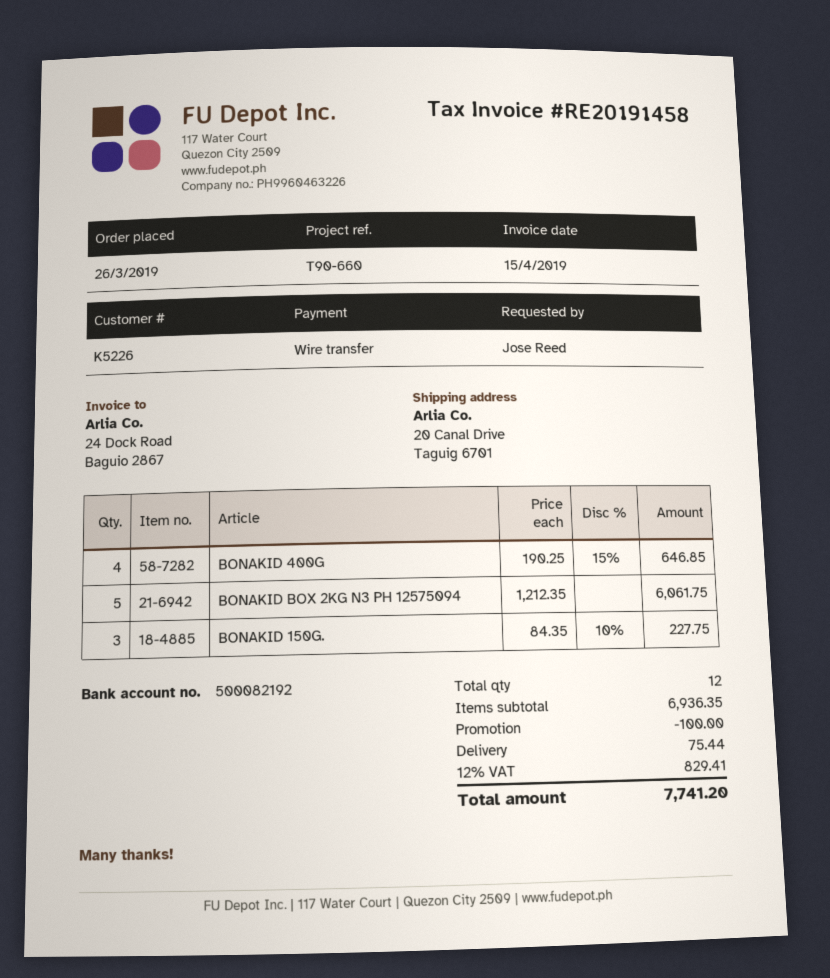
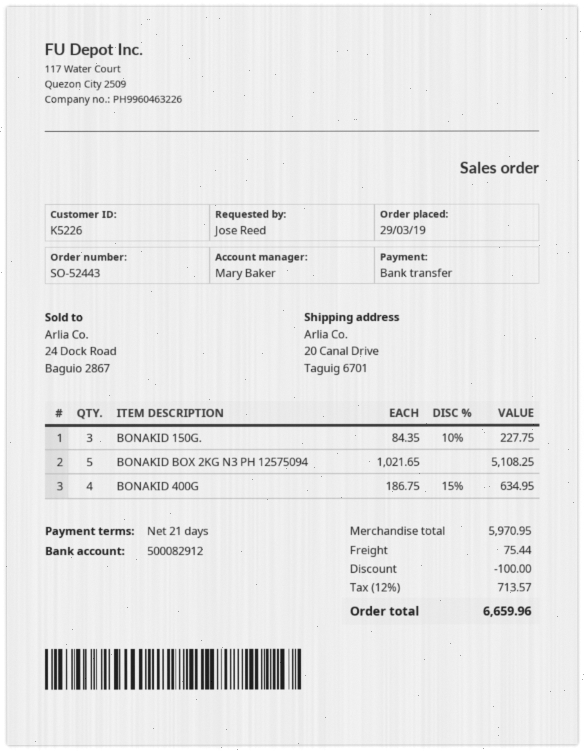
order date: 2019-03-26 -> 2019-03-29
bank account: 500082192 -> 500082912
BONAKID 400G: 4 x 190.25 - 15% = 646.85 -> 4 x 186.75 - 15% = 634.95
BONAKID BOX 2KG N3 PH 12575094: 5 x 1212.35 = 6061.75 -> 5 x 1021.65 = 5108.25
subtotal: 6936.35 -> 5970.95
tax: 12% = 829.41 -> 12% = 713.57
total: 7741.20 -> 6659.96

